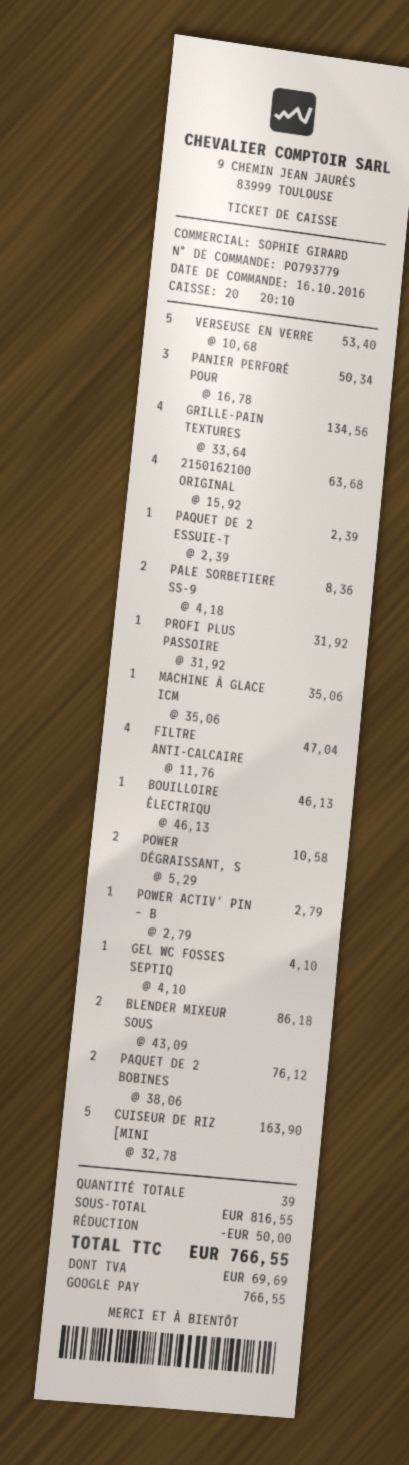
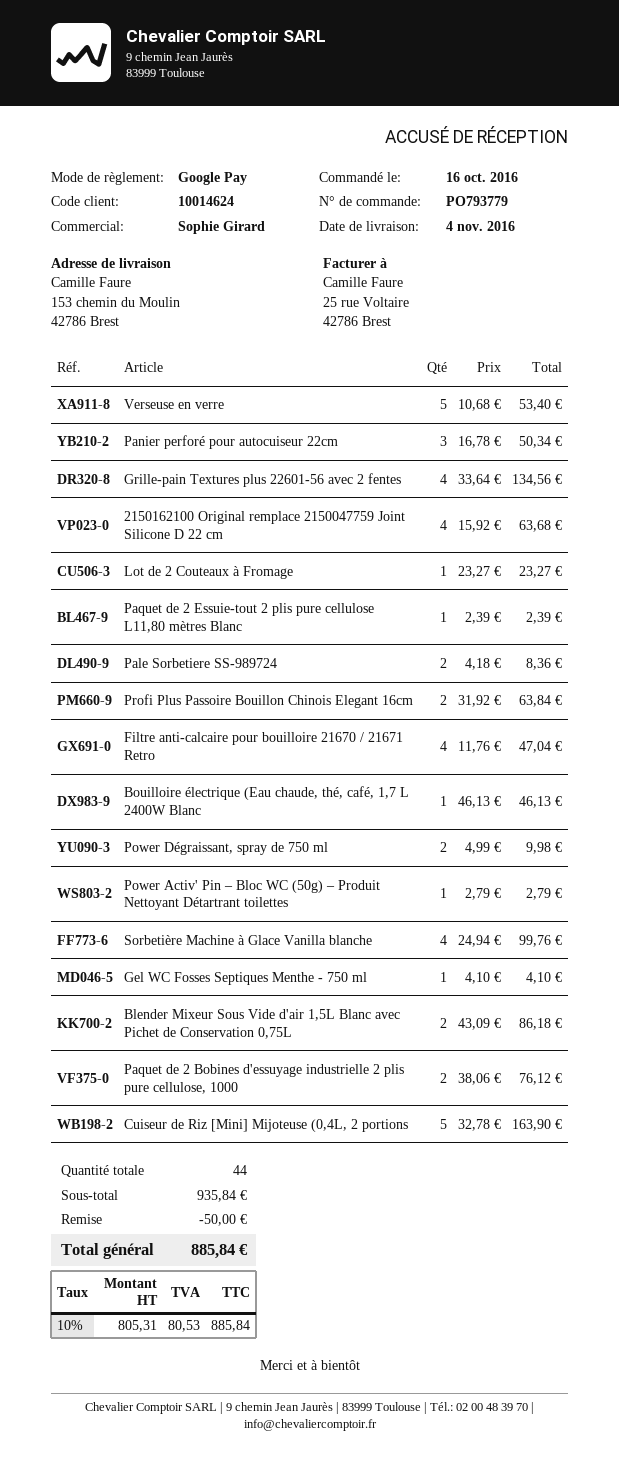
PROFI PLUS PASSOIRE: 1 x 31.92 = 31.92 -> 2 x 31.92 = 63.84
MACHINE À GLACE ICM: 1 x 35.06 = 35.06 -> none
POWER DÉGRAISSANT, S: 2 x 5.29 = 10.58 -> 2 x 4.99 = 9.98
Lot de 2 Couteaux à Fromage: none -> 1 x 23.27 = 23.27
Sorbetière Machine à Glace Vanilla blanche: none -> 4 x 24.94 = 99.76
total quantity: 39 -> 44
subtotal: 816.55 -> 935.84
tax: 69.69 -> 80.53
total: 766.55 -> 885.84

